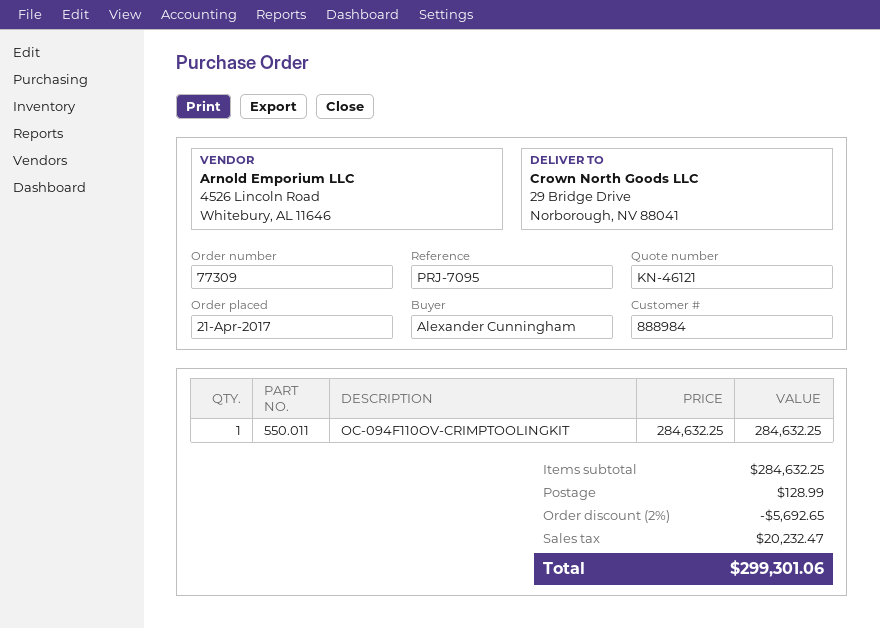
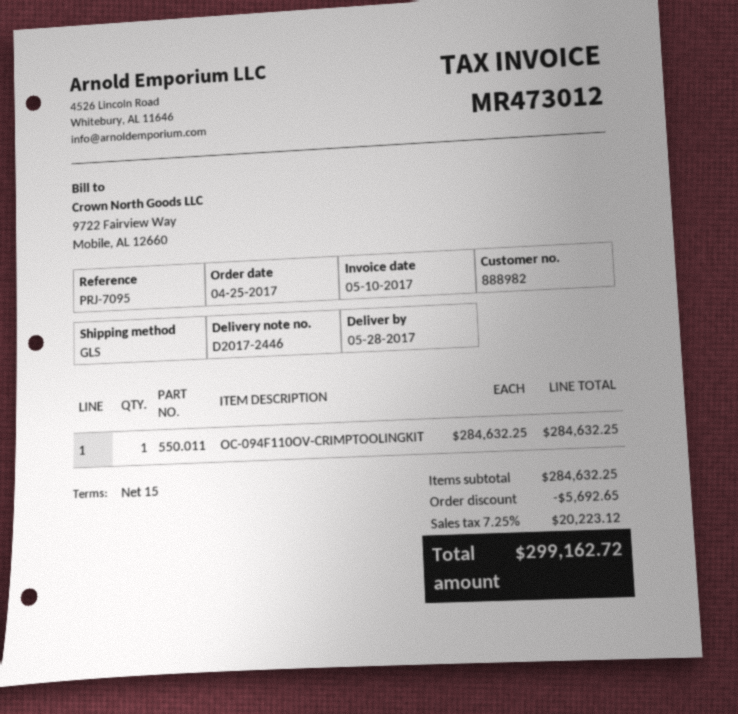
order date: 2017-04-21 -> 2017-04-25
customer number: 888984 -> 888982
shipping: 128.99 -> none
tax: 20232.47 -> 20223.12
total: 299301.06 -> 299162.72

